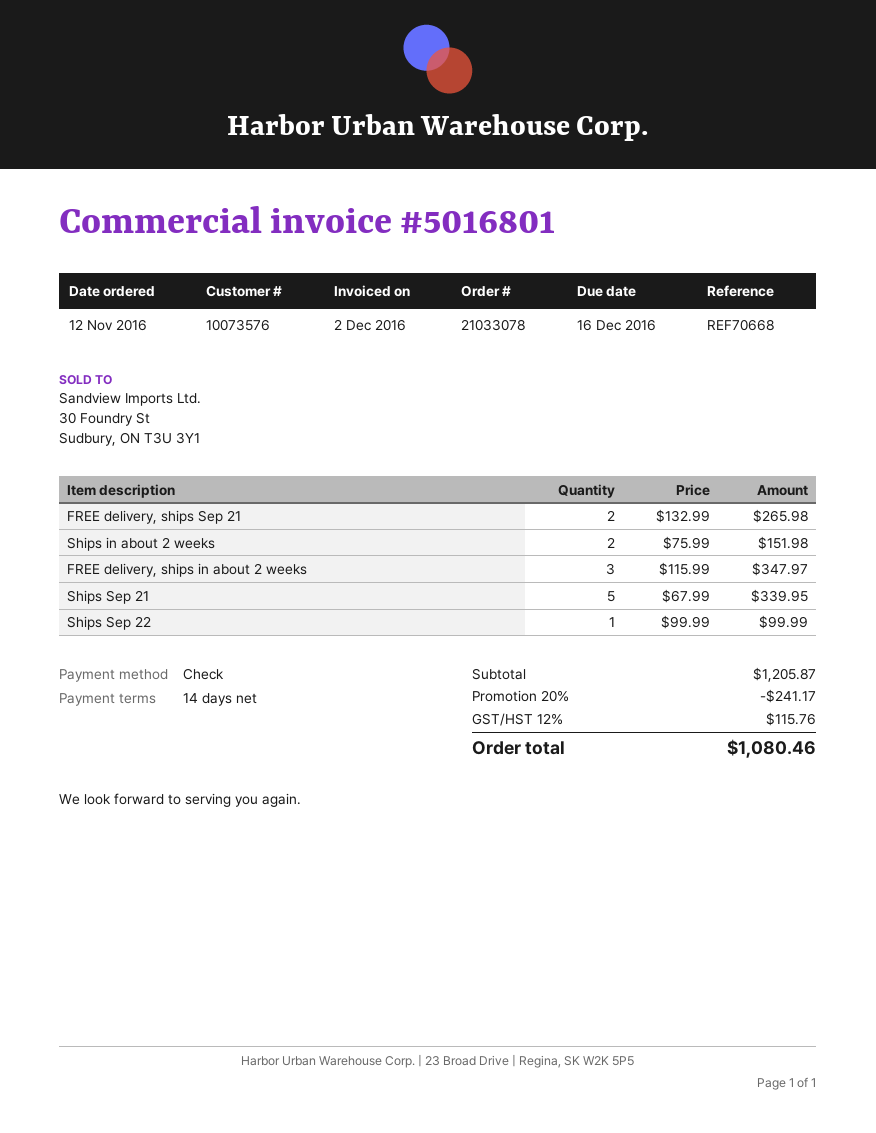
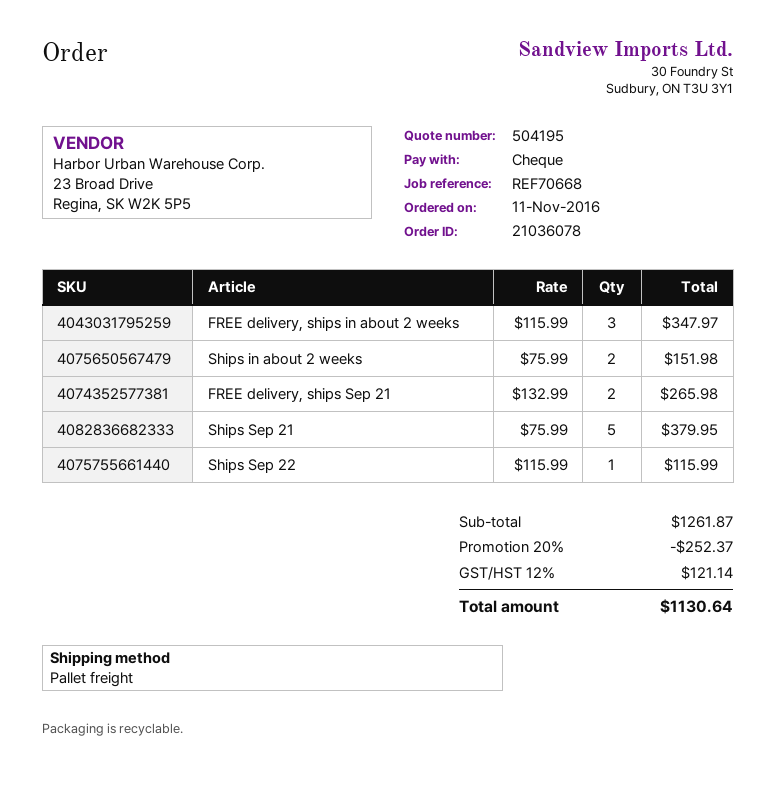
order number: 21033078 -> 21036078
order date: 2016-11-12 -> 2016-11-11
Ships Sep 21: 5 x 67.99 = 339.95 -> 5 x 75.99 = 379.95
Ships Sep 22: 1 x 99.99 = 99.99 -> 1 x 115.99 = 115.99
subtotal: 1205.87 -> 1261.87
discount: 20% = 241.17 -> 20% = 252.37
tax: 12% = 115.76 -> 12% = 121.14
total: 1080.46 -> 1130.64

